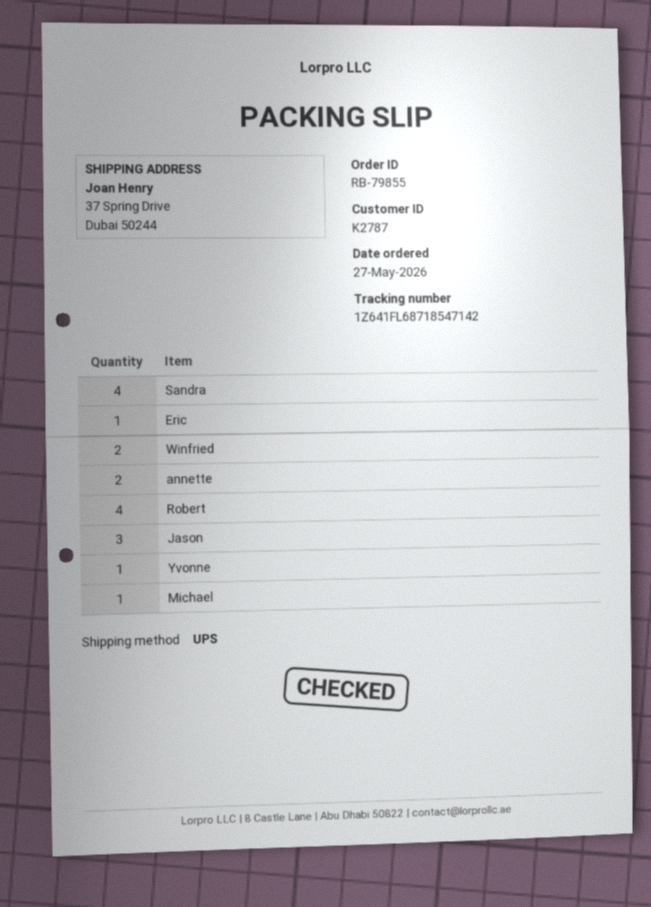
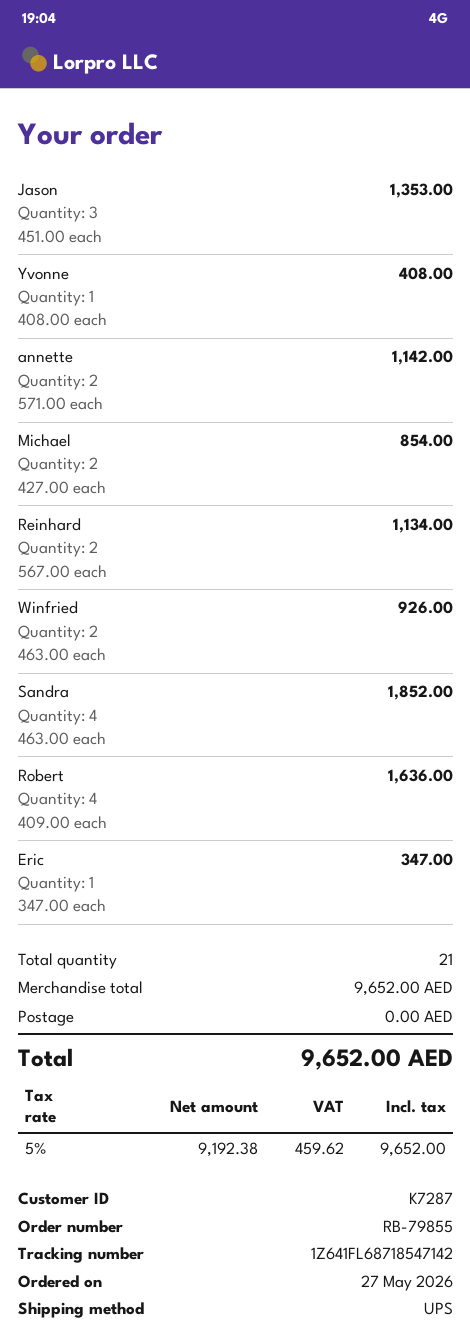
customer number: K2787 -> K7287
Michael: 1 -> 2
Reinhard: none -> 2

